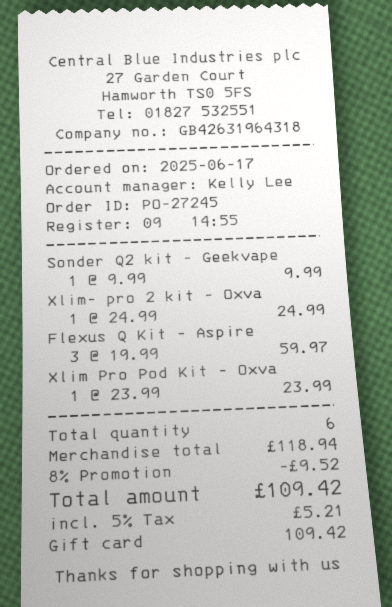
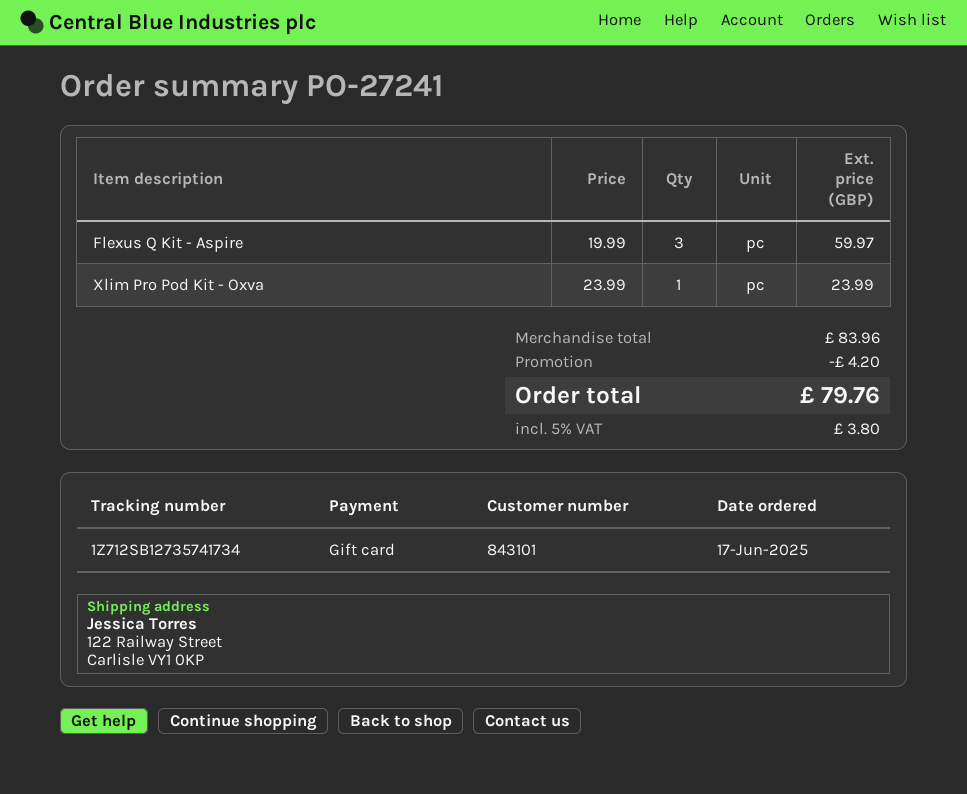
order number: PO-27245 -> PO-27241
Sonder Q2 kit - Geekvape: 1 x 9.99 = 9.99 -> none
Xlim- pro 2 kit - Oxva: 1 x 24.99 = 24.99 -> none
subtotal: 118.94 -> 83.96
discount: 9.52 -> 4.20
tax: 5% = 5.21 -> 5% = 3.80
total: 109.42 -> 79.76

